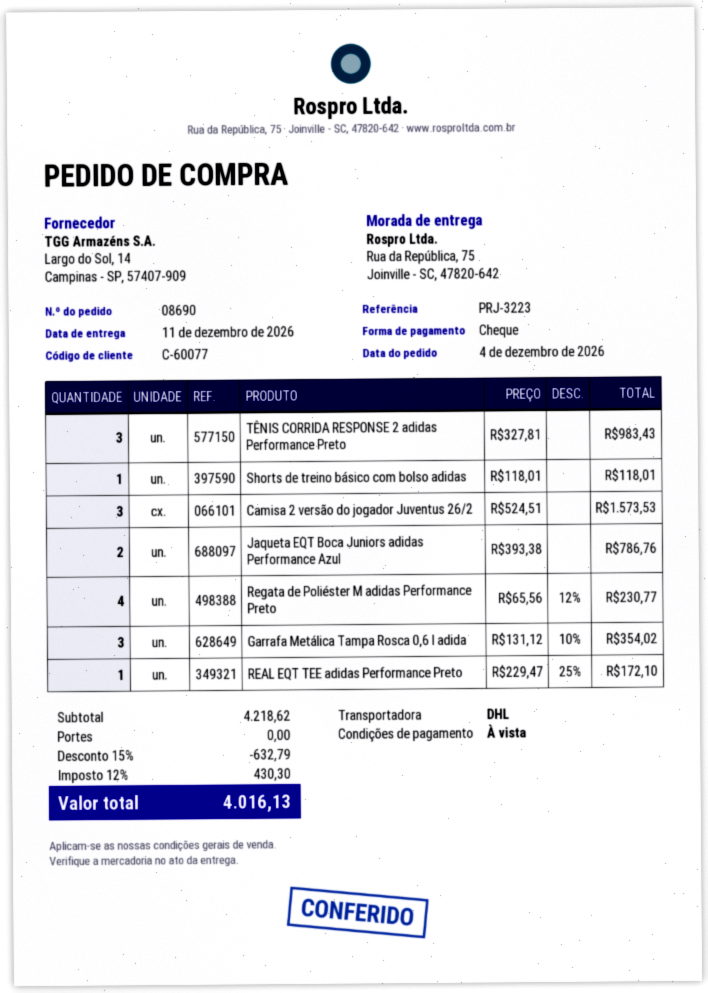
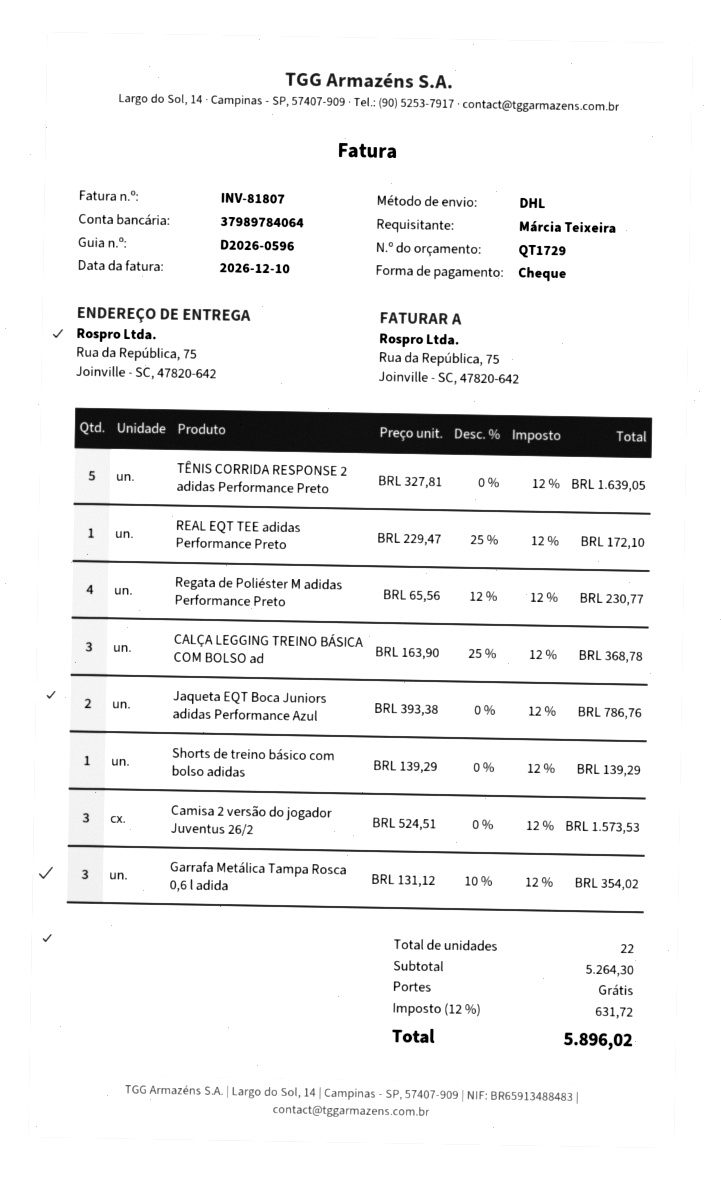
TÊNIS CORRIDA RESPONSE 2 adidas Performance Preto: 3 x 327.81 = 983.43 -> 5 x 327.81 = 1639.05
Shorts de treino básico com bolso adidas: 1 x 118.01 = 118.01 -> 1 x 139.29 = 139.29
CALÇA LEGGING TREINO BÁSICA COM BOLSO ad: none -> 3 x 163.90 - 25% = 368.78
subtotal: 4218.62 -> 5264.30
discount: 15% = 632.79 -> none
tax: 12% = 430.30 -> 12% = 631.72
total: 4016.13 -> 5896.02

